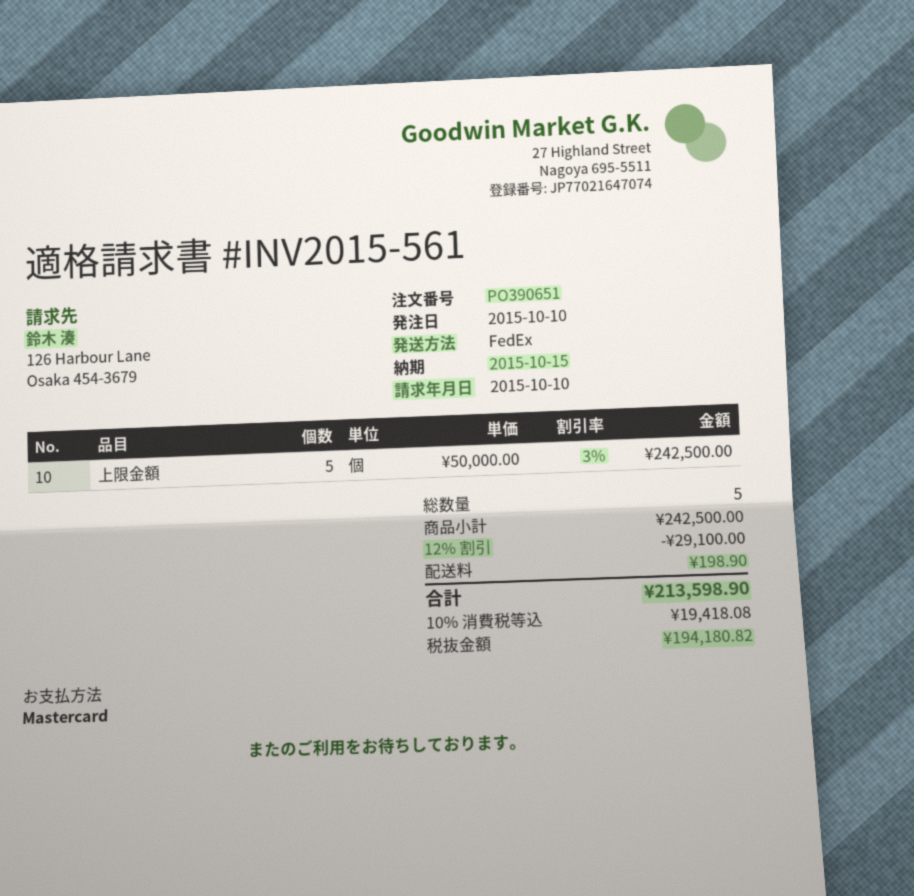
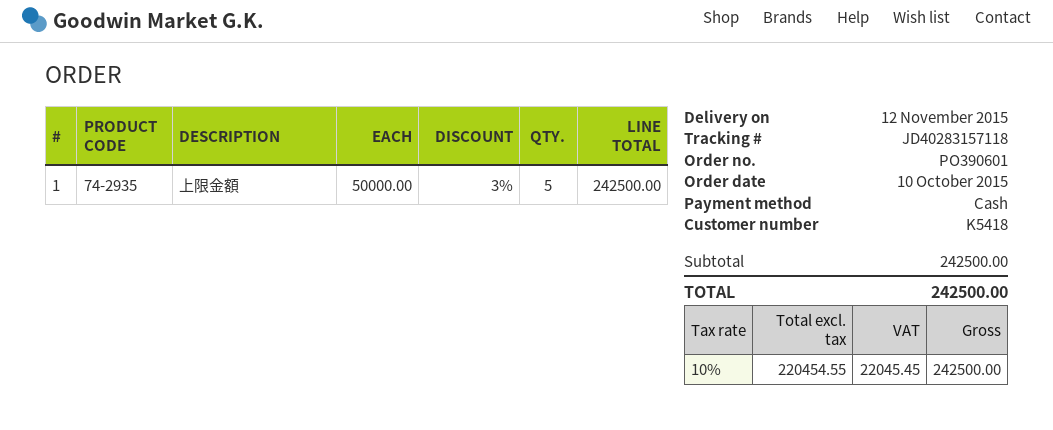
order number: PO390651 -> PO390601
delivery date: 2015-10-15 -> 2015-11-12
payment method: Mastercard -> cash
discount: 12% = 29100.00 -> none
shipping: 198.90 -> none
net: 194180.82 -> 220454.55
tax: 10% = 19418.08 -> 10% = 22045.45
total: 213598.90 -> 242500.00

